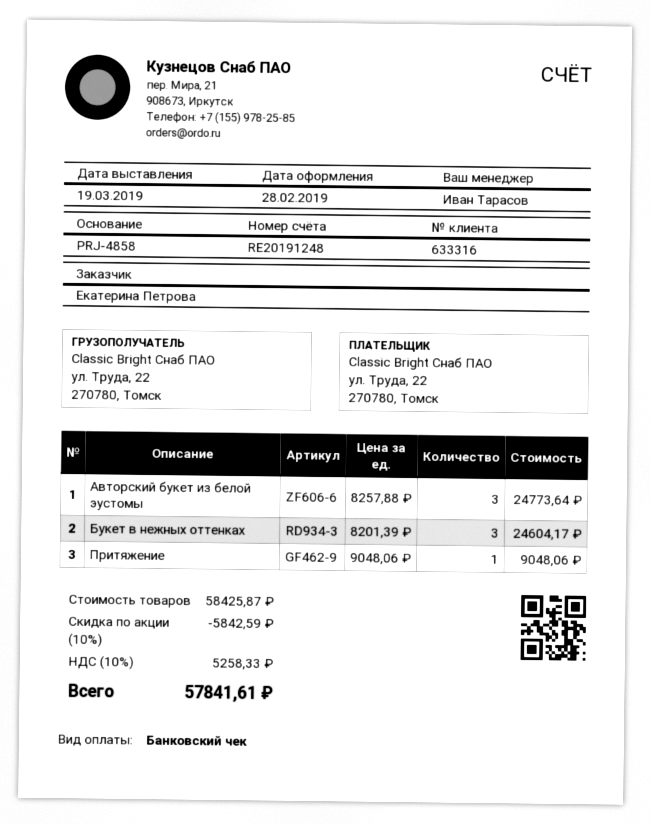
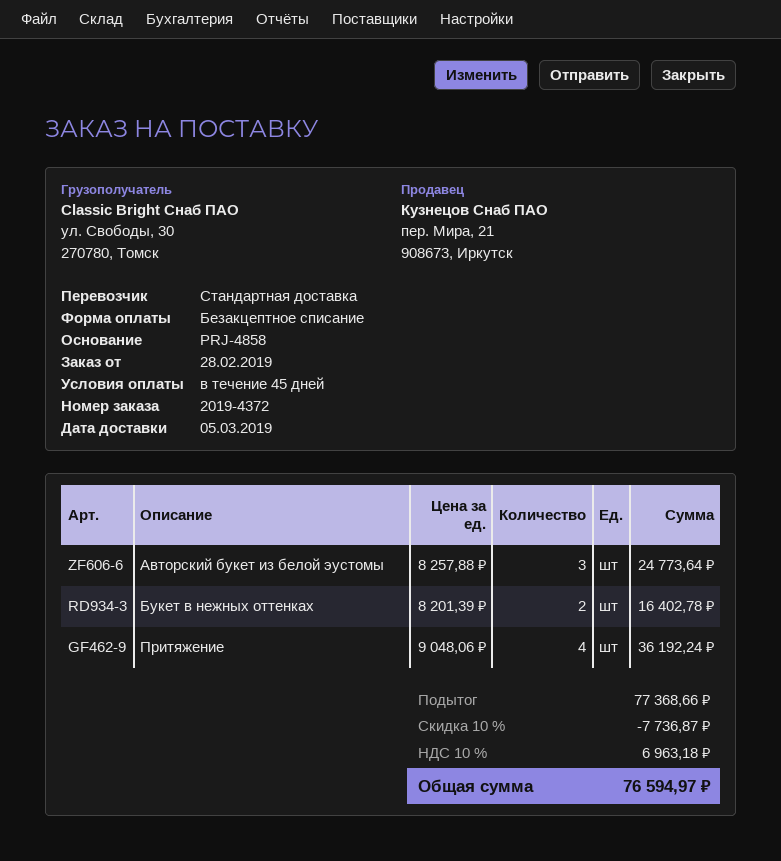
payment method: cheque -> direct debit
ship to: ул. Труда, 22, 270780, Томск -> ул. Свободы, 30, 270780, Томск
Букет в нежных оттенках: 3 x 8201.39 = 24604.17 -> 2 x 8201.39 = 16402.78
Притяжение: 1 x 9048.06 = 9048.06 -> 4 x 9048.06 = 36192.24
subtotal: 58425.87 -> 77368.66
discount: 10% = 5842.59 -> 10% = 7736.87
tax: 10% = 5258.33 -> 10% = 6963.18
total: 57841.61 -> 76594.97

